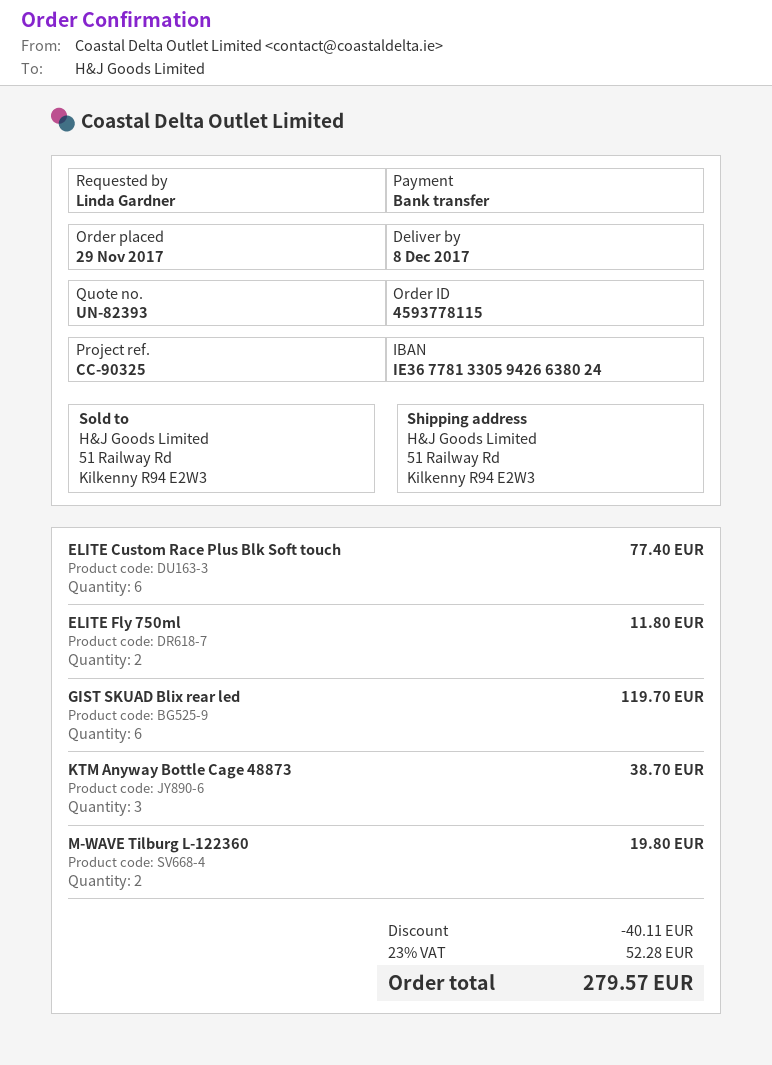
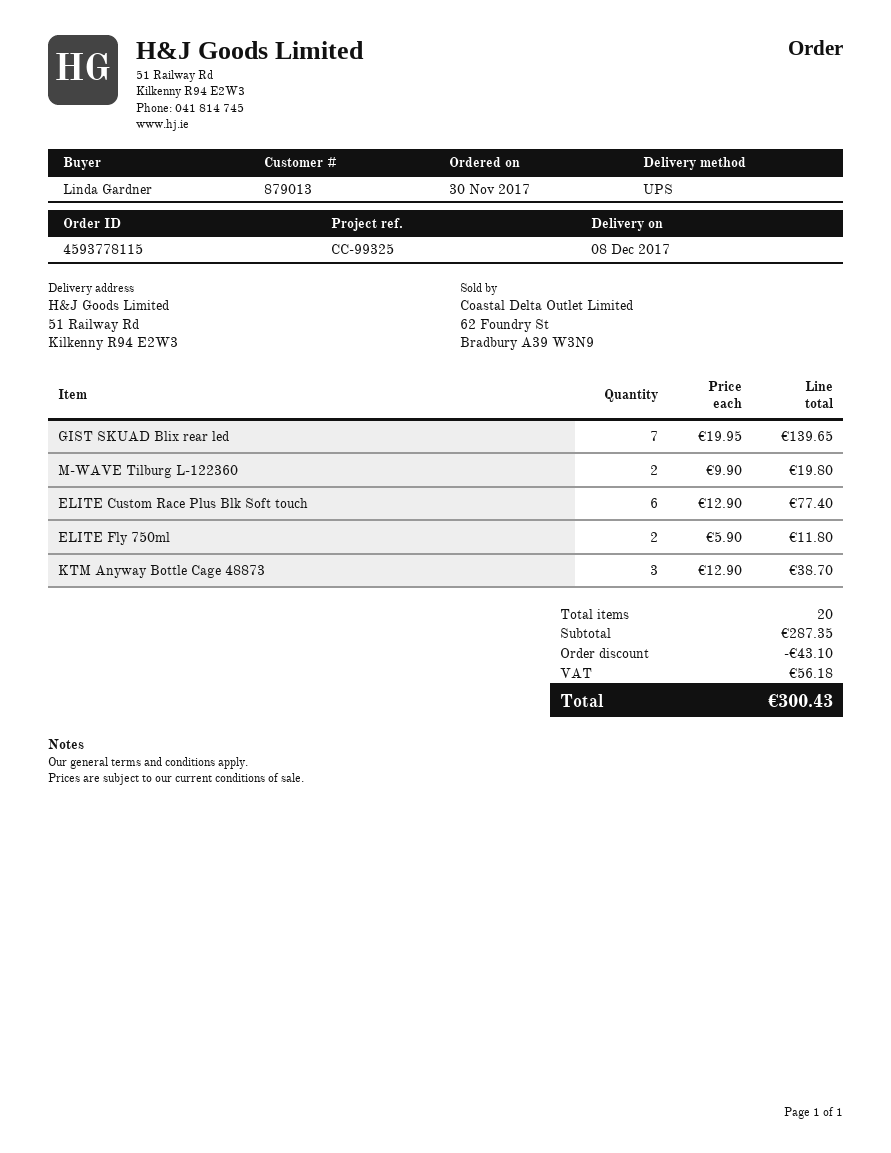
order date: 2017-11-29 -> 2017-11-30
reference: CC-90325 -> CC-99325
GIST SKUAD Blix rear led: 6 for 119.70 -> 7 for 139.65
discount: 40.11 -> 43.10
tax: 52.28 -> 56.18
total: 279.57 -> 300.43

